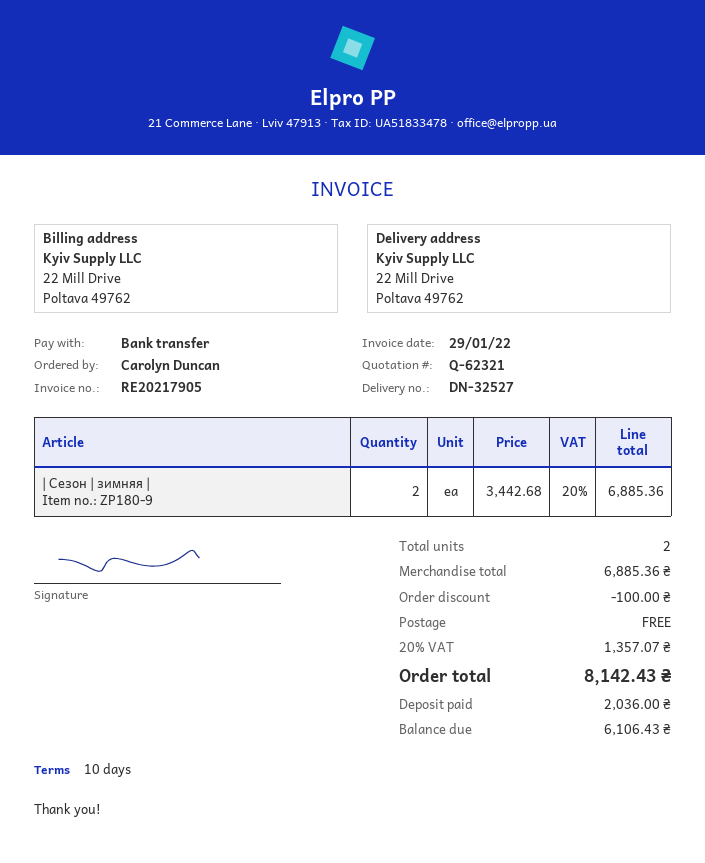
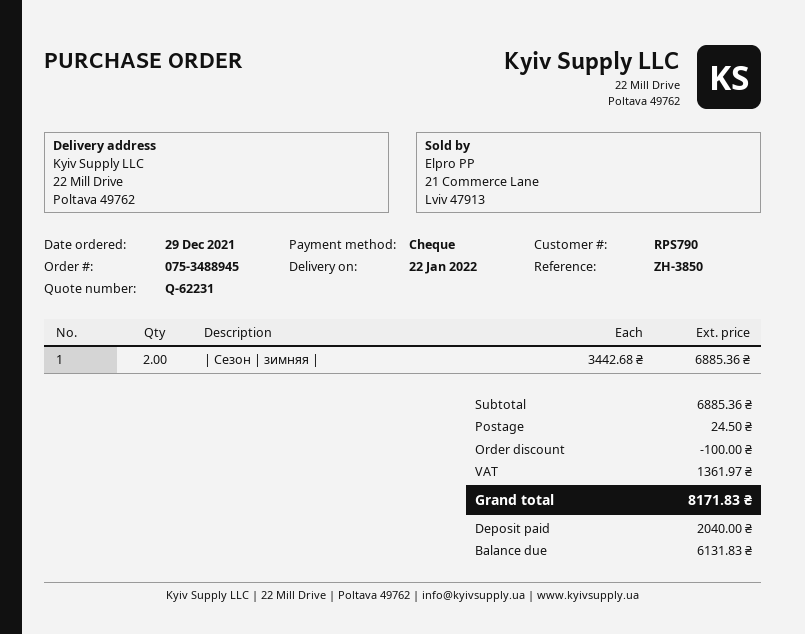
quote number: Q-62321 -> Q-62231
payment method: bank transfer -> cheque
shipping: 0.00 -> 24.50
tax: 1357.07 -> 1361.97
total: 8142.43 -> 8171.83
deposit: 2036.00 -> 2040.00
balance: 6106.43 -> 6131.83

